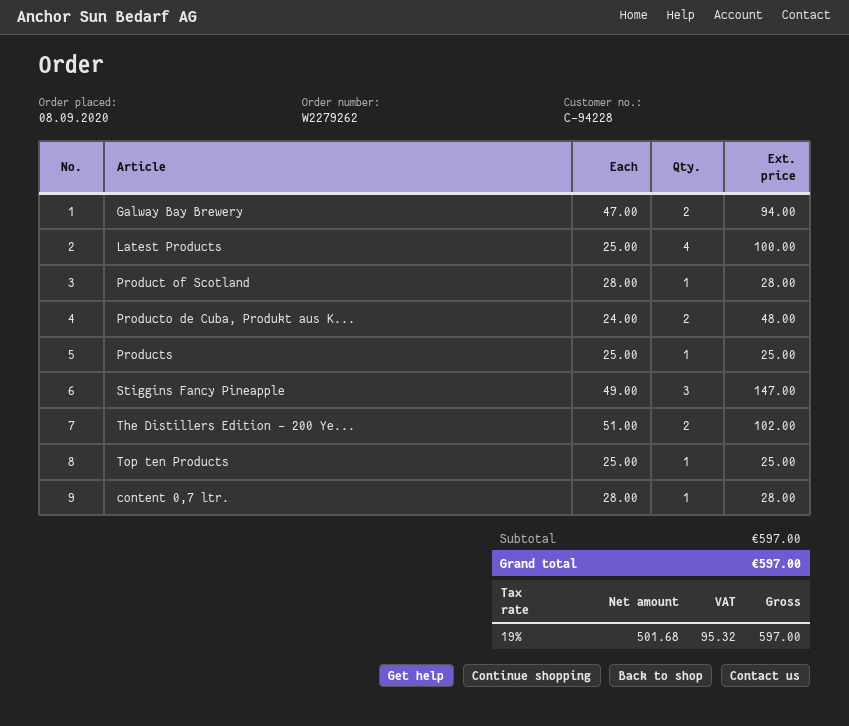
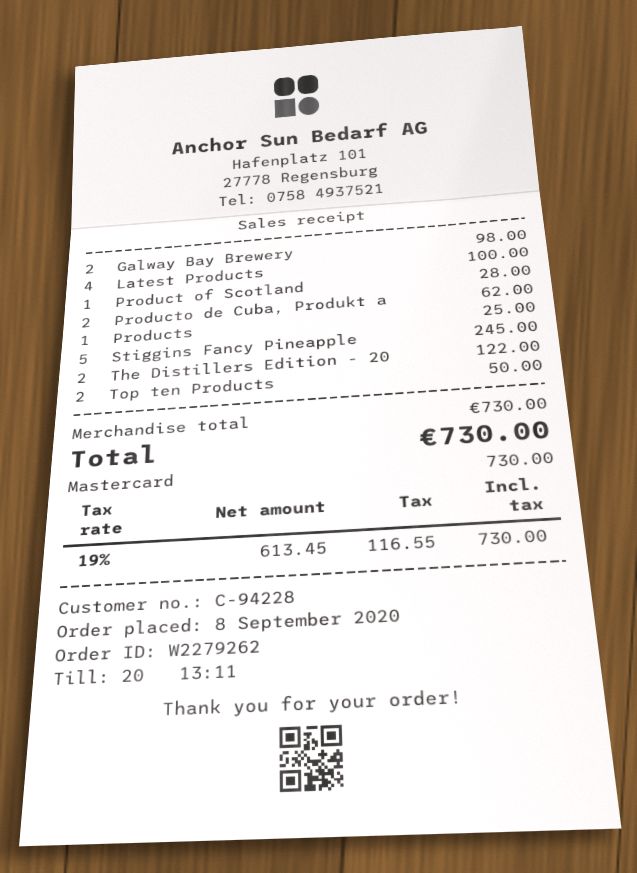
Galway Bay Brewery: 2 for 94.00 -> 2 for 98.00
Producto de Cuba, Produkt aus K...: 2 for 48.00 -> 2 for 62.00
Stiggins Fancy Pineapple: 3 for 147.00 -> 5 for 245.00
The Distillers Edition - 200 Ye...: 2 for 102.00 -> 2 for 122.00
Top ten Products: 1 for 25.00 -> 2 for 50.00
content 0,7 ltr.: 1 for 28.00 -> none
subtotal: 597.00 -> 730.00
net: 501.68 -> 613.45
tax: 19% = 95.32 -> 19% = 116.55
total: 597.00 -> 730.00

